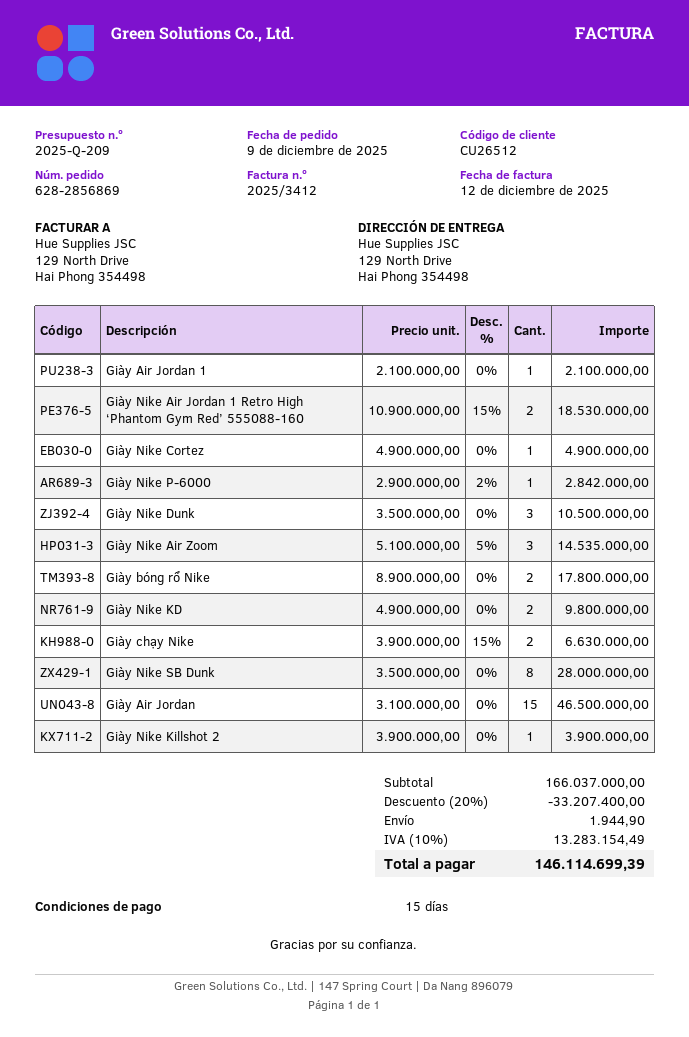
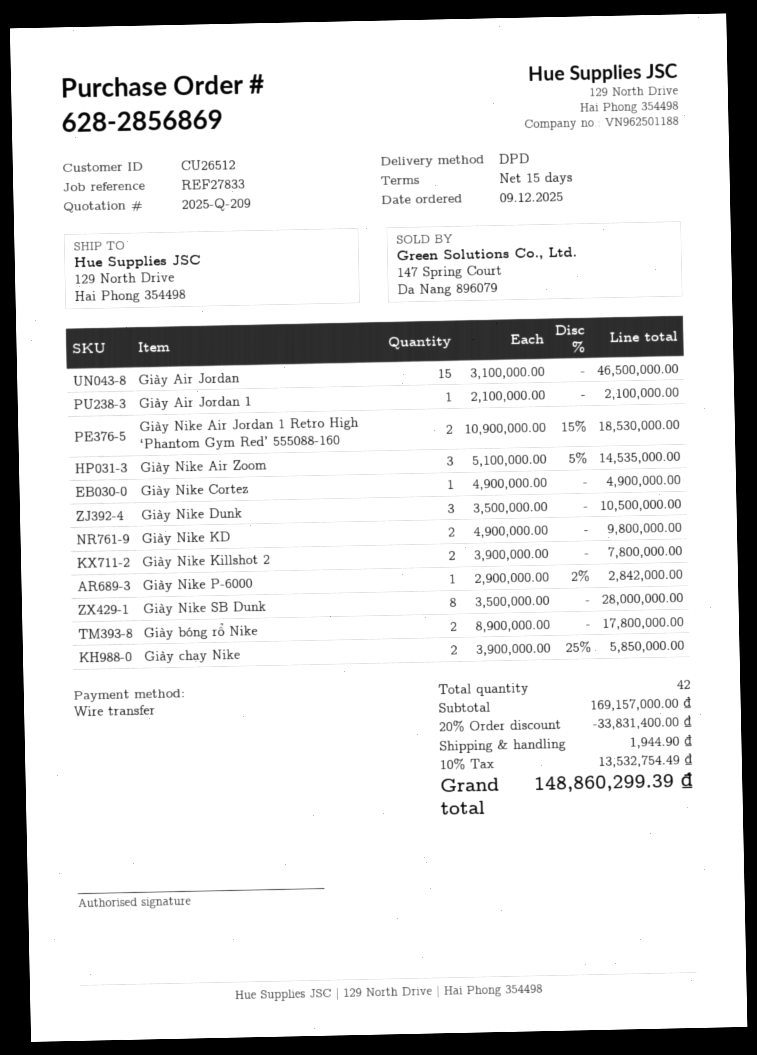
Giày chạy Nike: 2 x 3900000.00 - 15% = 6630000.00 -> 2 x 3900000.00 - 25% = 5850000.00
Giày Nike Killshot 2: 1 x 3900000.00 = 3900000.00 -> 2 x 3900000.00 = 7800000.00
subtotal: 166037000.00 -> 169157000.00
discount: 20% = 33207400.00 -> 20% = 33831400.00
tax: 10% = 13283154.49 -> 10% = 13532754.49
total: 146114699.39 -> 148860299.39

